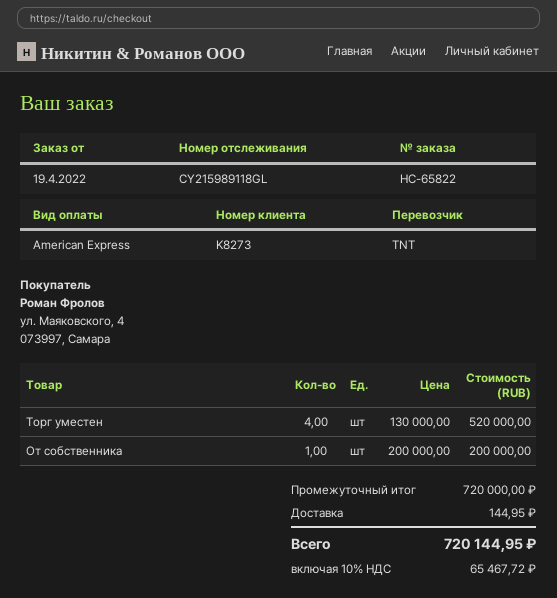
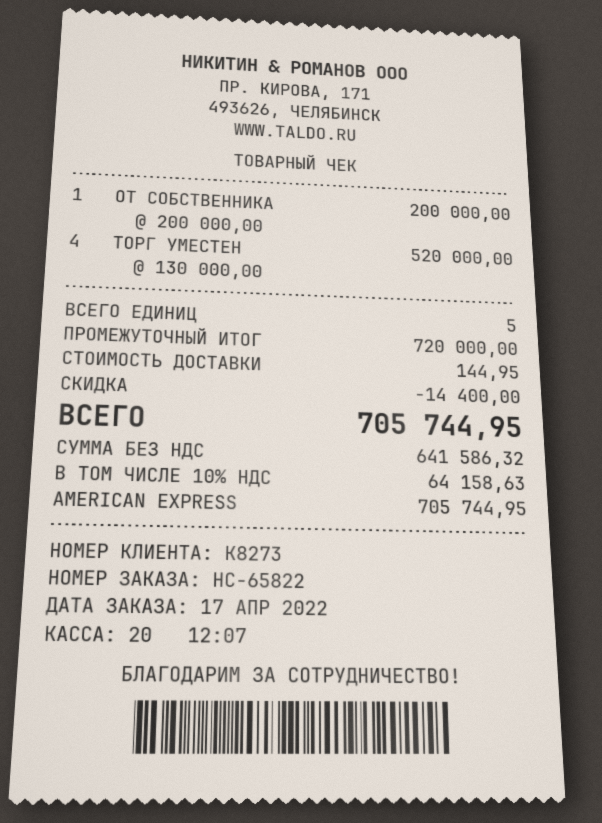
order date: 2022-04-19 -> 2022-04-17
discount: none -> 14400.00
tax: 10% = 65467.72 -> 10% = 64158.63
total: 720144.95 -> 705744.95

